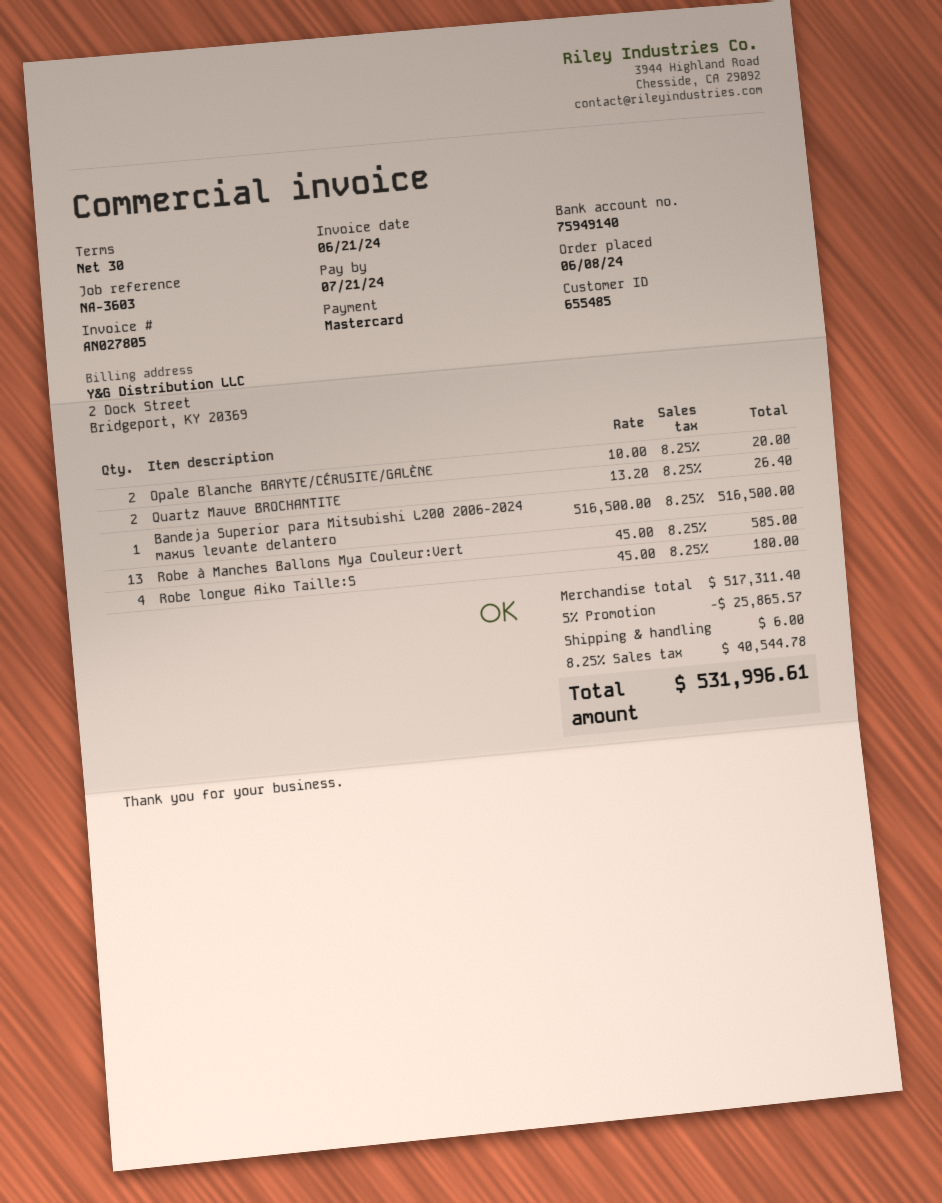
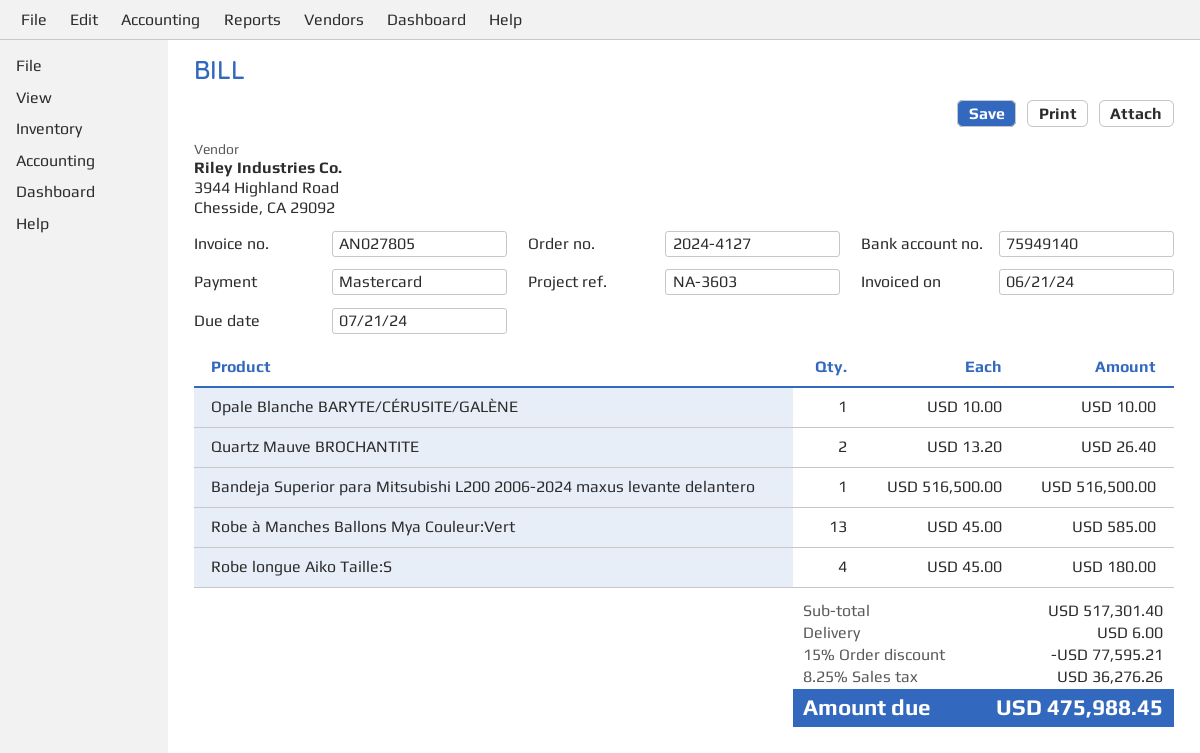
Opale Blanche BARYTE/CÉRUSITE/GALÈNE: 2 x 10.00 = 20.00 -> 1 x 10.00 = 10.00
subtotal: 517311.40 -> 517301.40
discount: 5% = 25865.57 -> 15% = 77595.21
tax: 8.25% = 40544.78 -> 8.25% = 36276.26
total: 531996.61 -> 475988.45

